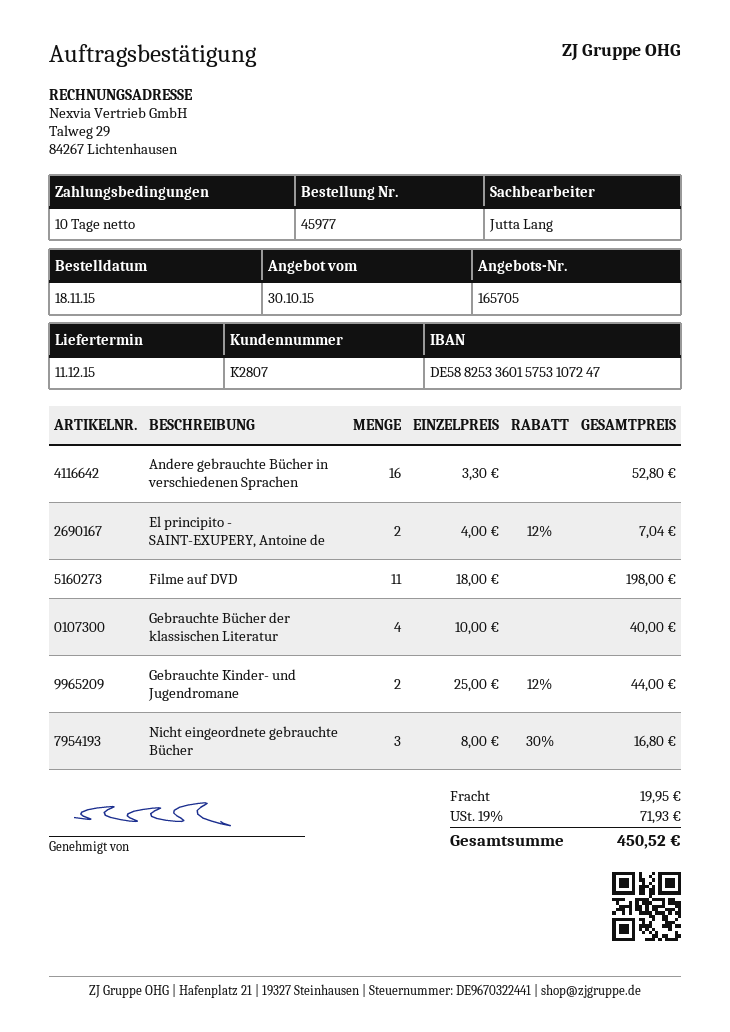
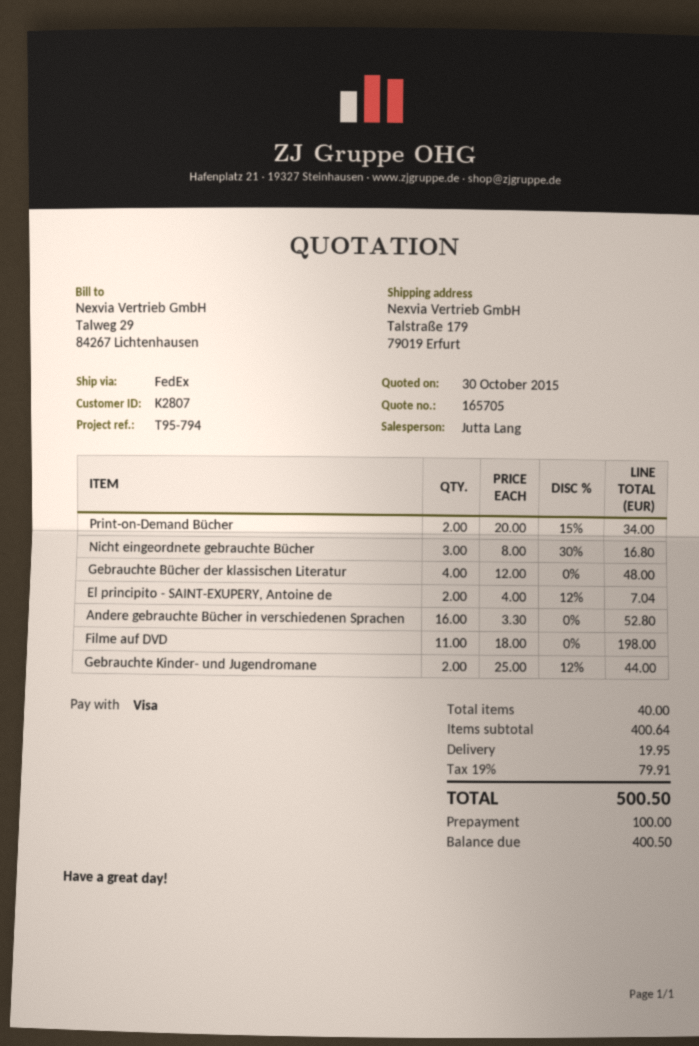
Gebrauchte Bücher der klassischen Literatur: 4 x 10.00 = 40.00 -> 4 x 12.00 = 48.00
Print-on-Demand Bücher: none -> 2 x 20.00 - 15% = 34.00
tax: 19% = 71.93 -> 19% = 79.91
total: 450.52 -> 500.50

